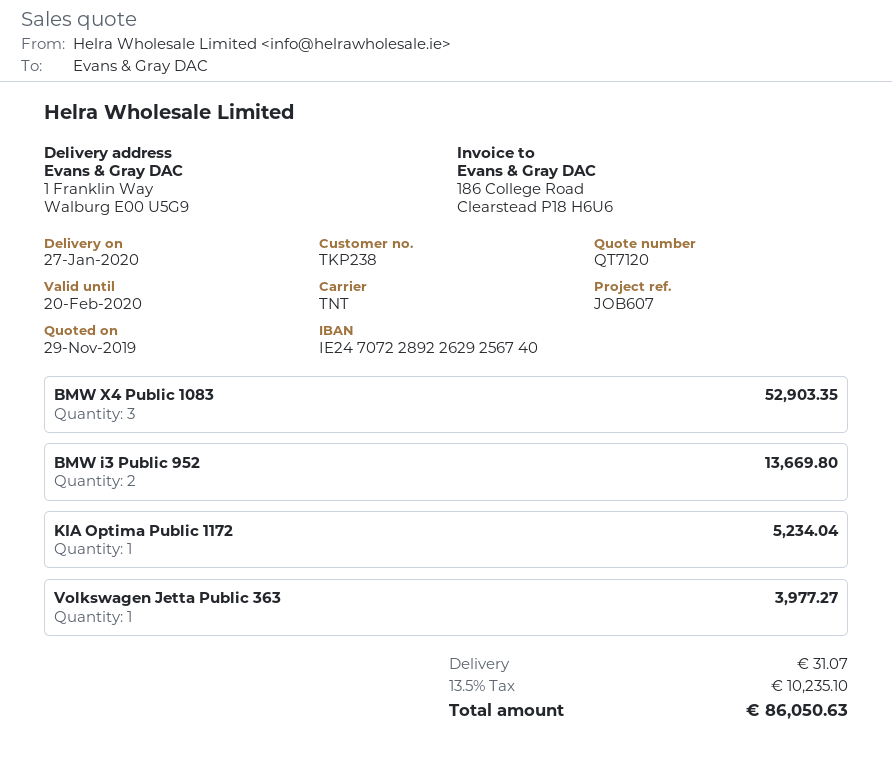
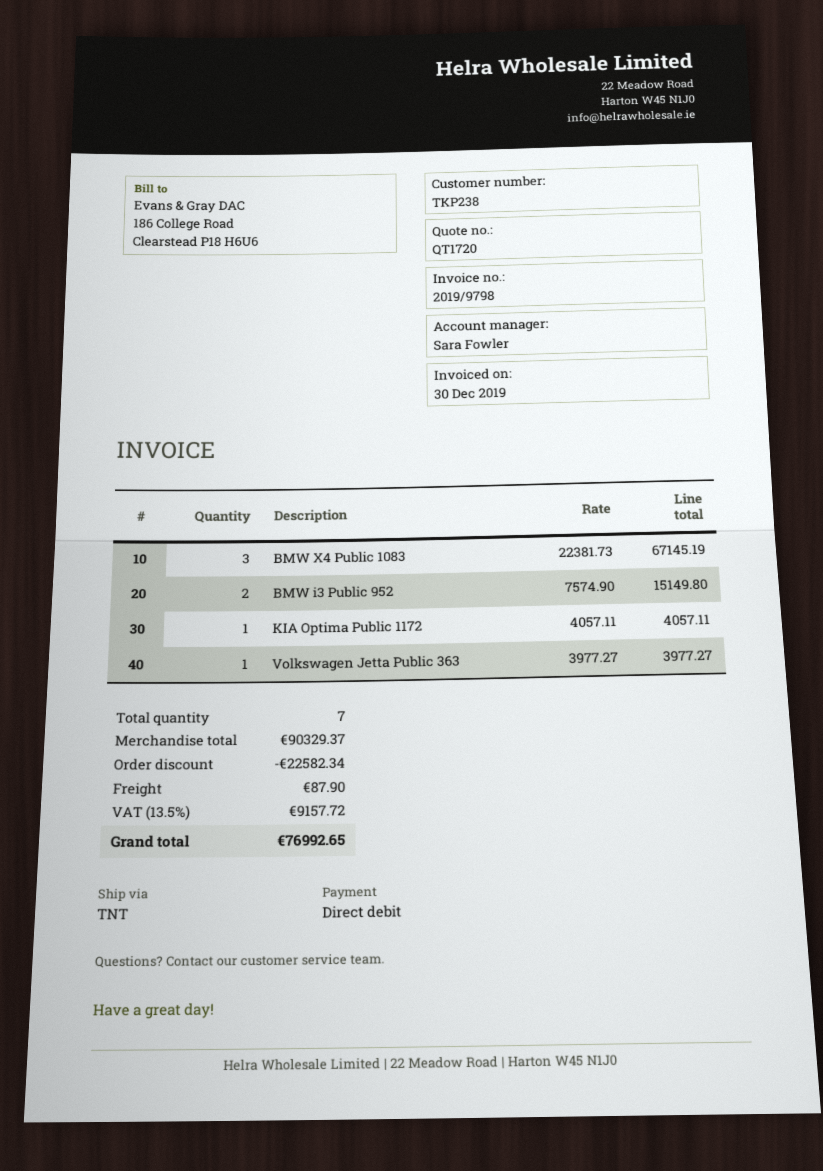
quote number: QT7120 -> QT1720
BMW X4 Public 1083: 3 for 52903.35 -> 3 for 67145.19
BMW i3 Public 952: 2 for 13669.80 -> 2 for 15149.80
KIA Optima Public 1172: 1 for 5234.04 -> 1 for 4057.11
discount: none -> 22582.34
shipping: 31.07 -> 87.90
tax: 13.5% = 10235.10 -> 13.5% = 9157.72
total: 86050.63 -> 76992.65

